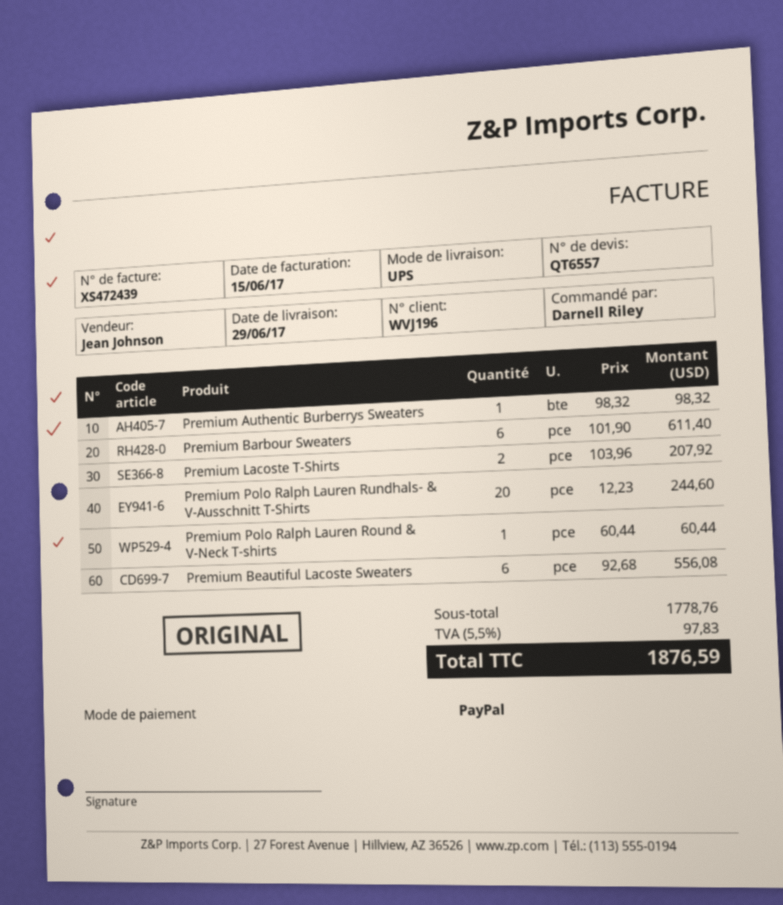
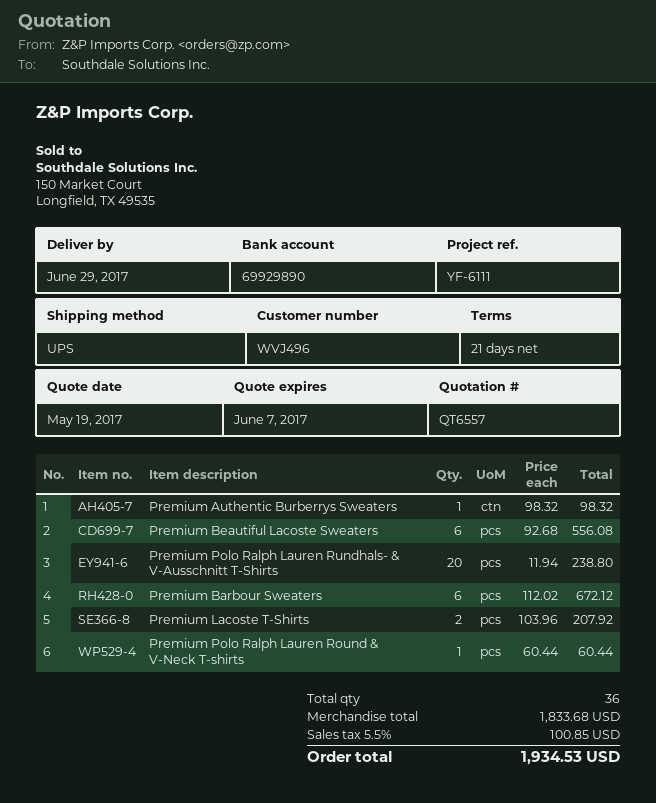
customer number: WVJ196 -> WVJ496
Premium Barbour Sweaters: 6 x 101.90 = 611.40 -> 6 x 112.02 = 672.12
Premium Polo Ralph Lauren Rundhals- & V-Ausschnitt T-Shirts: 20 x 12.23 = 244.60 -> 20 x 11.94 = 238.80
subtotal: 1778.76 -> 1833.68
tax: 5.5% = 97.83 -> 5.5% = 100.85
total: 1876.59 -> 1934.53

